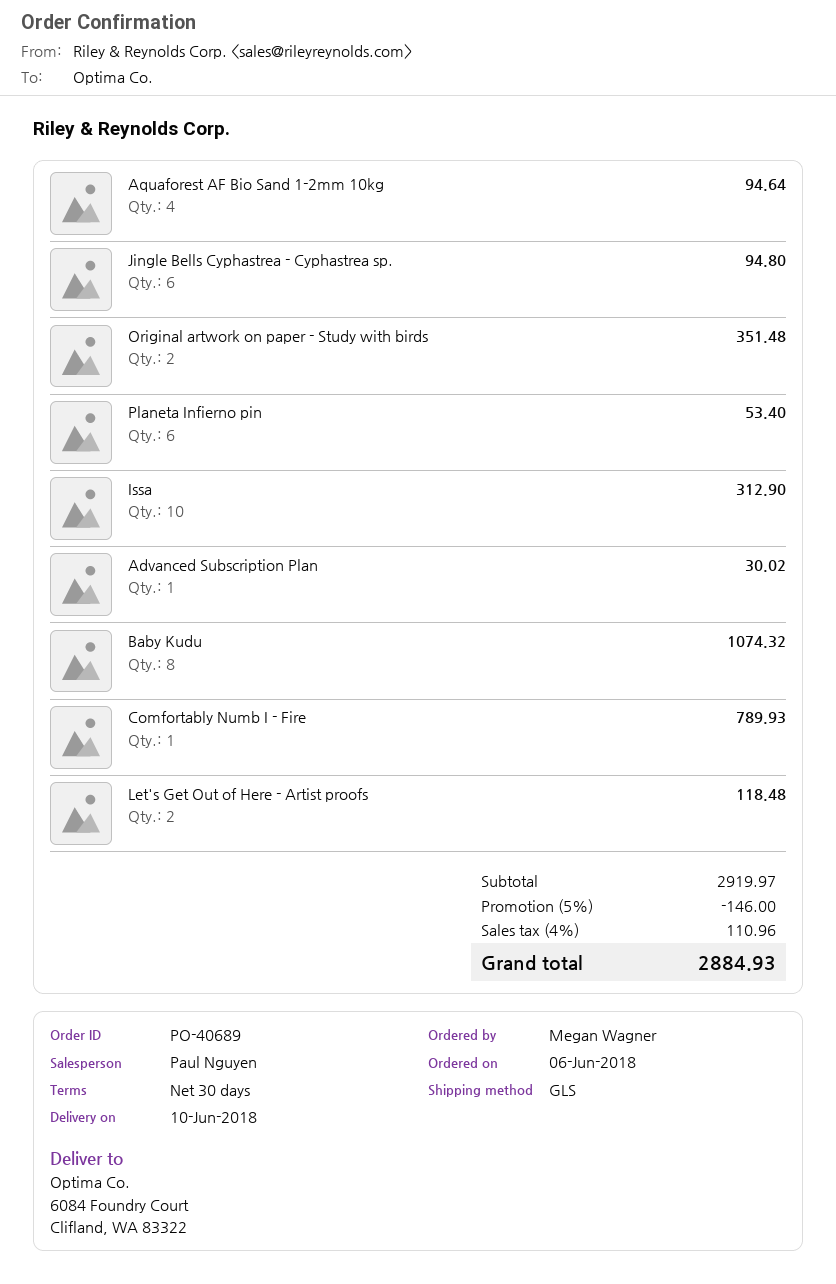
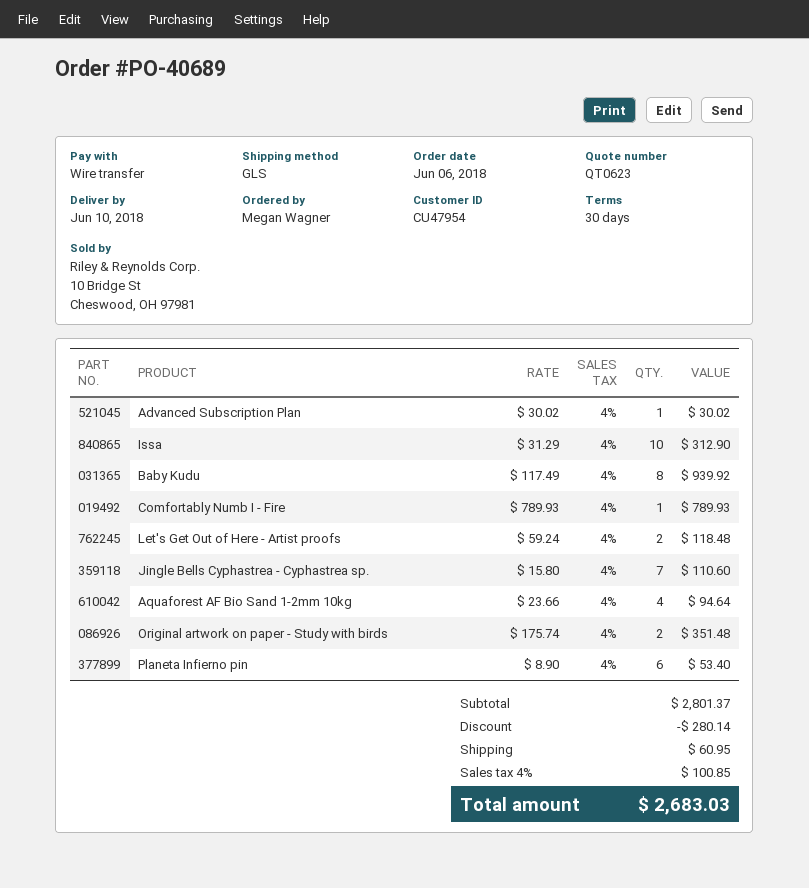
Jingle Bells Cyphastrea - Cyphastrea sp.: 6 for 94.80 -> 7 for 110.60
Baby Kudu: 8 for 1074.32 -> 8 for 939.92
subtotal: 2919.97 -> 2801.37
discount: 146.00 -> 280.14
shipping: none -> 60.95
tax: 4% = 110.96 -> 4% = 100.85
total: 2884.93 -> 2683.03

